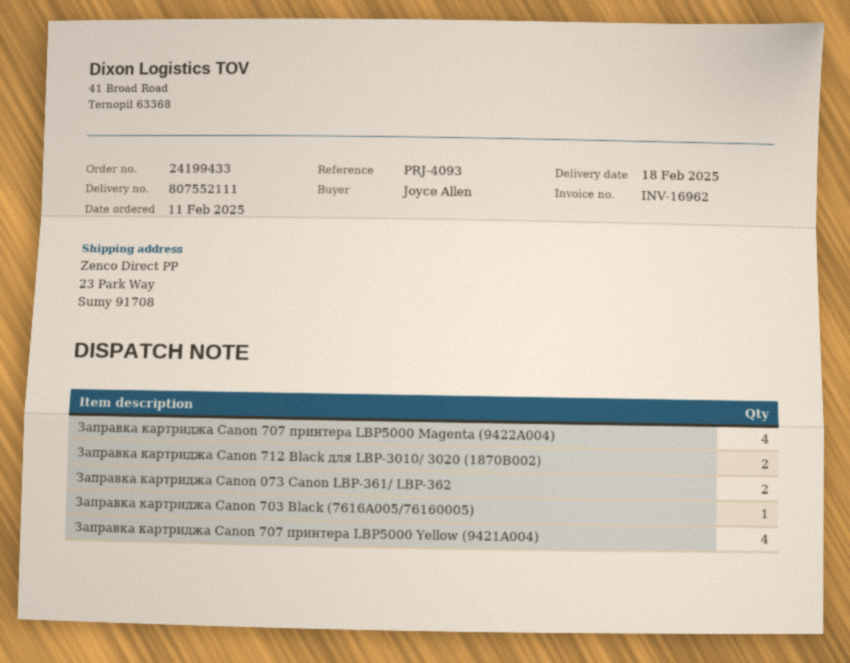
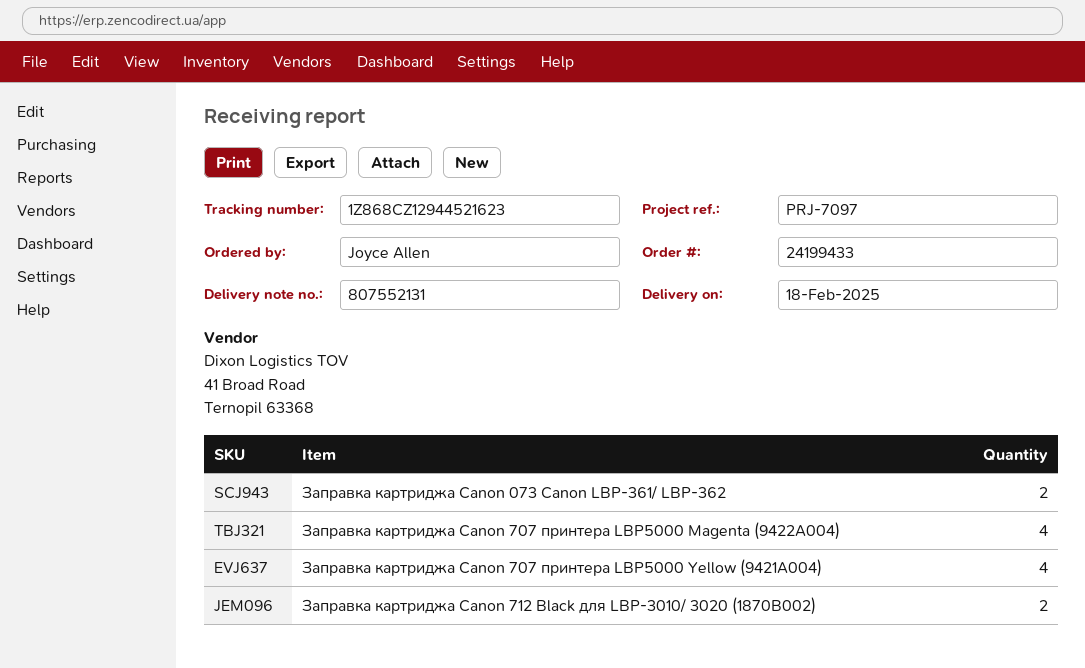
delivery note number: 807552111 -> 807552131
reference: PRJ-4093 -> PRJ-7097
Заправка картриджа Canon 703 Black (7616A005/76160005): 1 -> none

